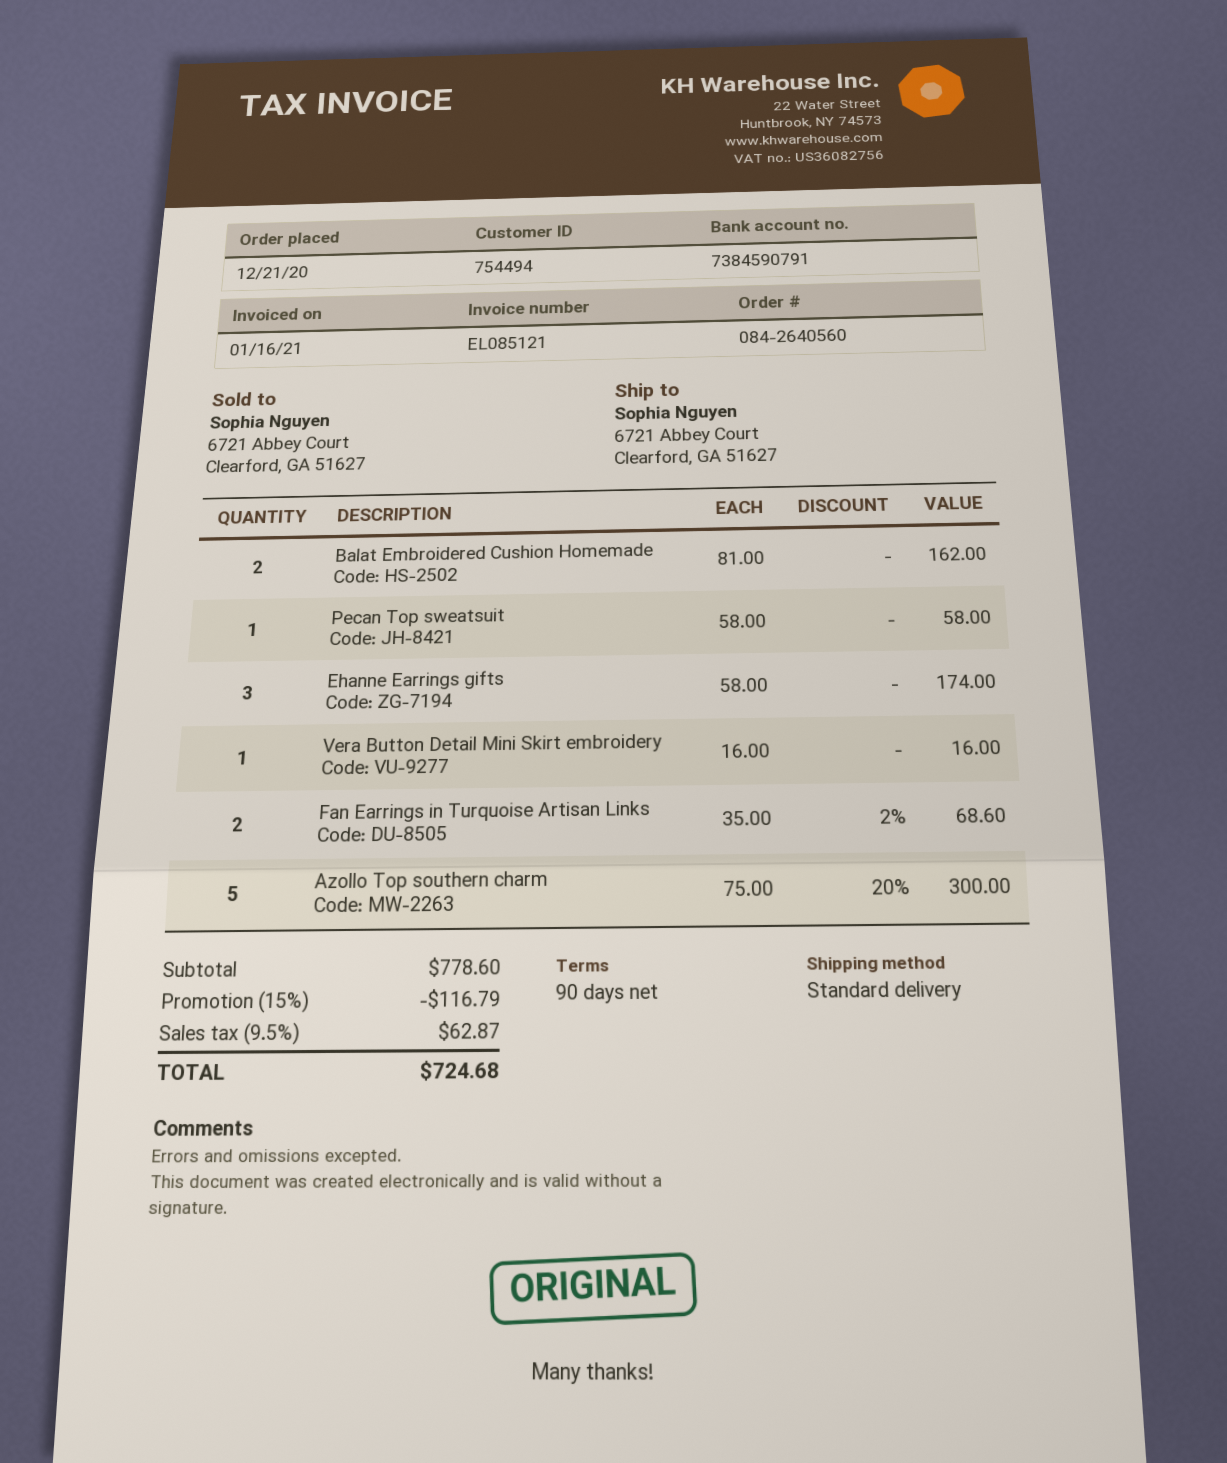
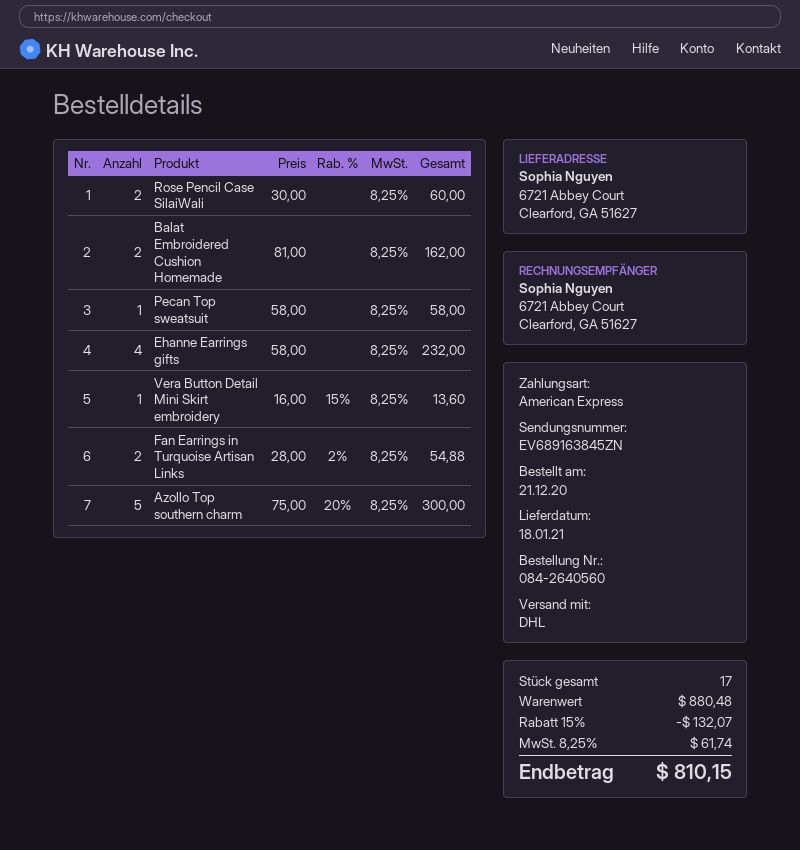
shipping method: standard -> DHL
Ehanne Earrings gifts: 3 x 58.00 = 174.00 -> 4 x 58.00 = 232.00
Vera Button Detail Mini Skirt embroidery: 1 x 16.00 = 16.00 -> 1 x 16.00 - 15% = 13.60
Fan Earrings in Turquoise Artisan Links: 2 x 35.00 - 2% = 68.60 -> 2 x 28.00 - 2% = 54.88
Rose Pencil Case SilaiWali: none -> 2 x 30.00 = 60.00
subtotal: 778.60 -> 880.48
discount: 15% = 116.79 -> 15% = 132.07
tax: 9.5% = 62.87 -> 8.25% = 61.74
total: 724.68 -> 810.15

